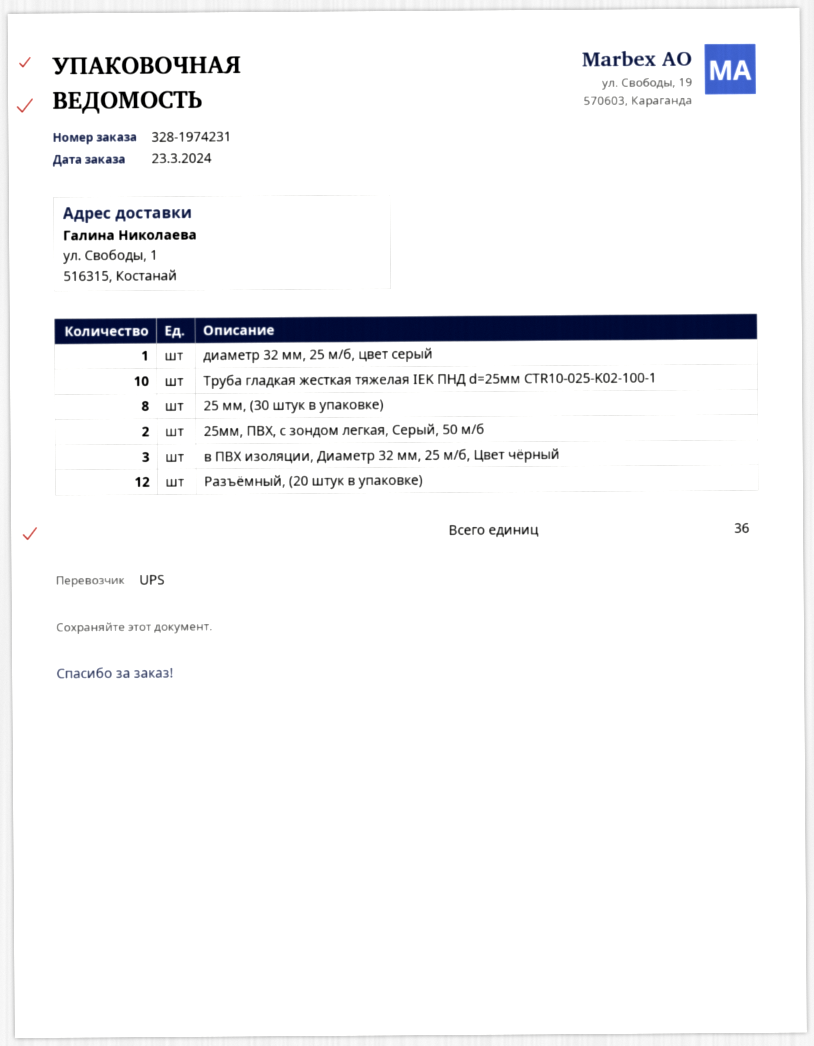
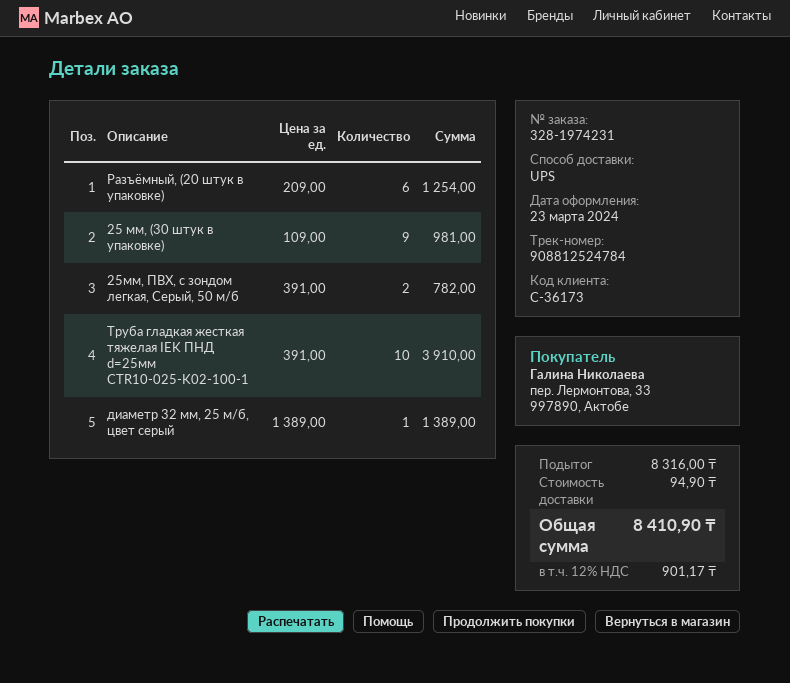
25 мм, (30 штук в упаковке): 8 -> 9
в ПВХ изоляции, Диаметр 32 мм, 25 м/б, Цвет чёрный: 3 -> none
Разъёмный, (20 штук в упаковке): 12 -> 6

